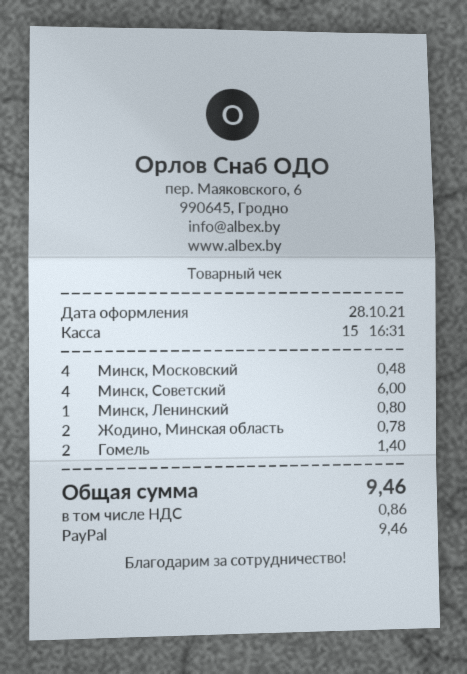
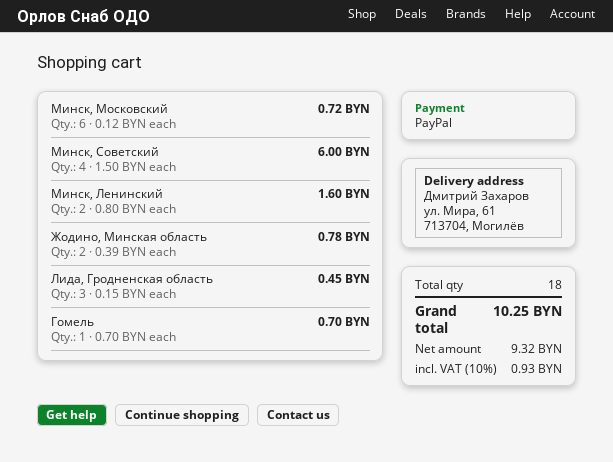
Минск, Московский: 4 for 0.48 -> 6 for 0.72
Минск, Ленинский: 1 for 0.80 -> 2 for 1.60
Гомель: 2 for 1.40 -> 1 for 0.70
Лида, Гродненская область: none -> 3 for 0.45
tax: 0.86 -> 0.93
total: 9.46 -> 10.25

